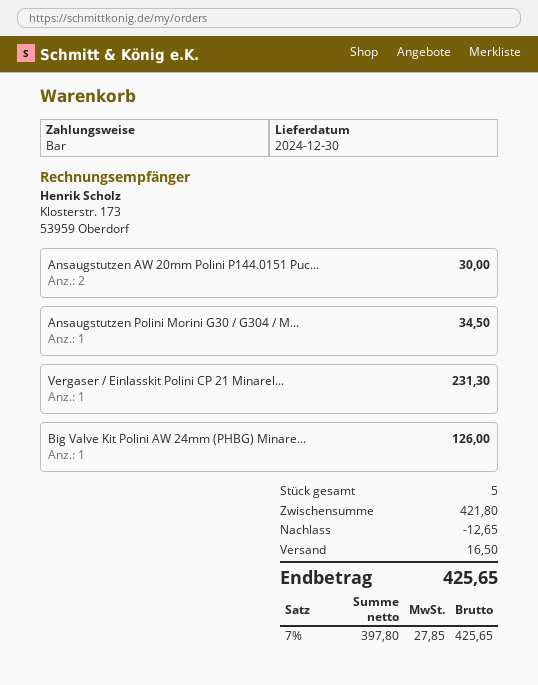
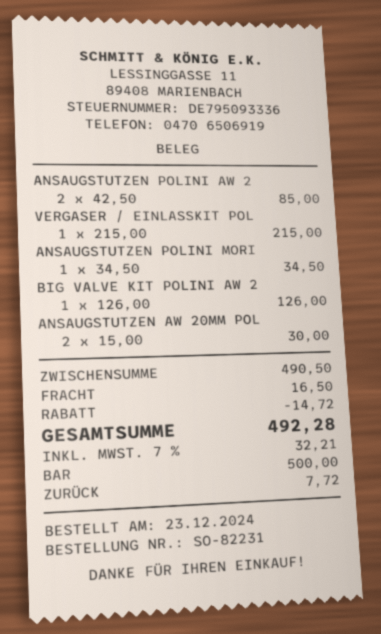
Vergaser / Einlasskit Polini CP 21 Minarel...: 1 for 231.30 -> 1 for 215.00
ANSAUGSTUTZEN POLINI AW 2: none -> 2 for 85.00
subtotal: 421.80 -> 490.50
discount: 12.65 -> 14.72
tax: 7% = 27.85 -> 7% = 32.21
total: 425.65 -> 492.28

